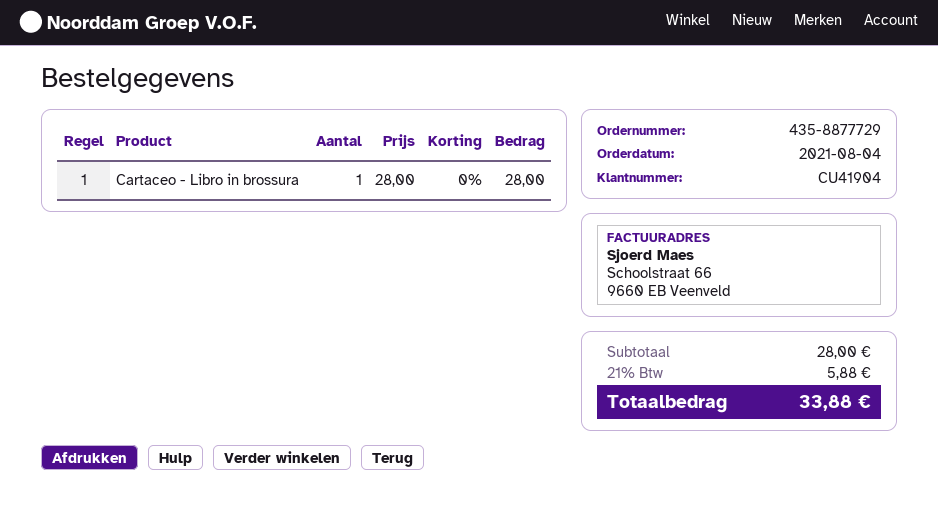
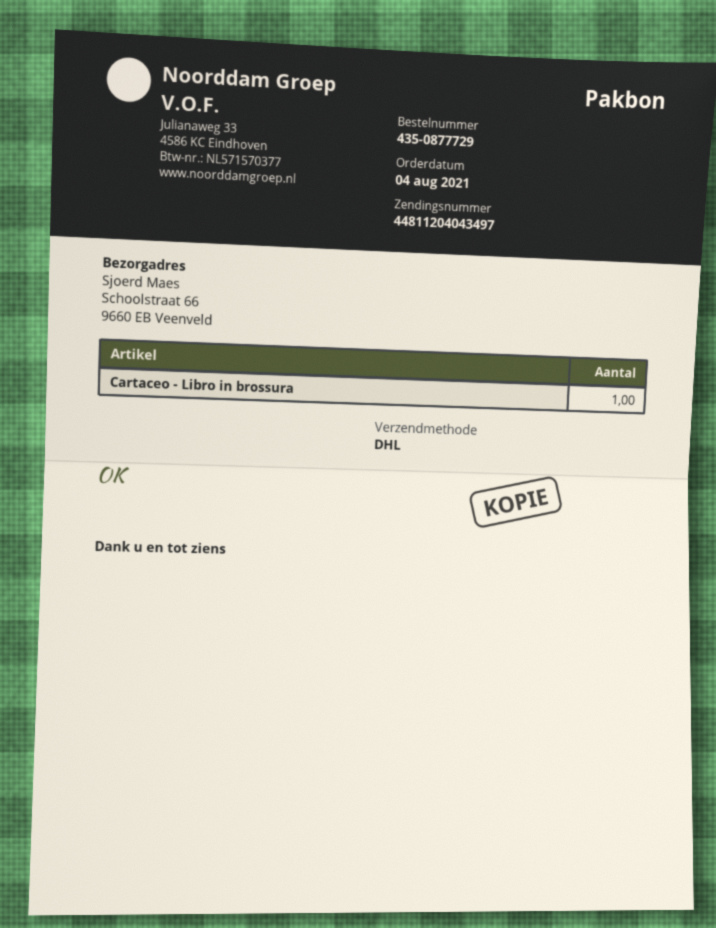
order number: 435-8877729 -> 435-0877729

